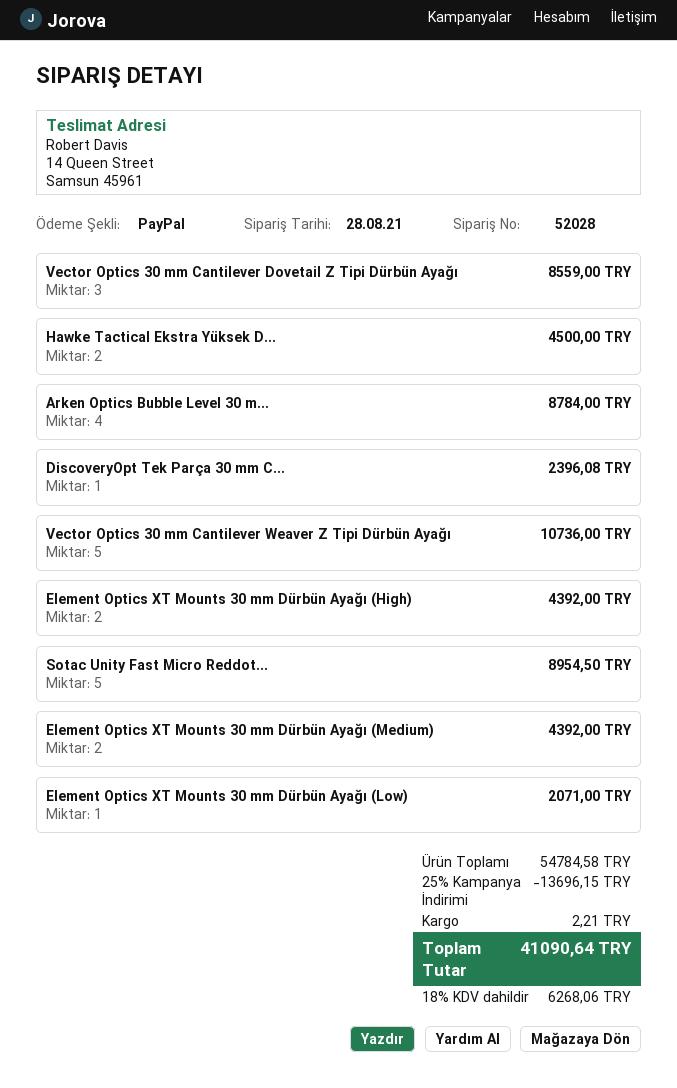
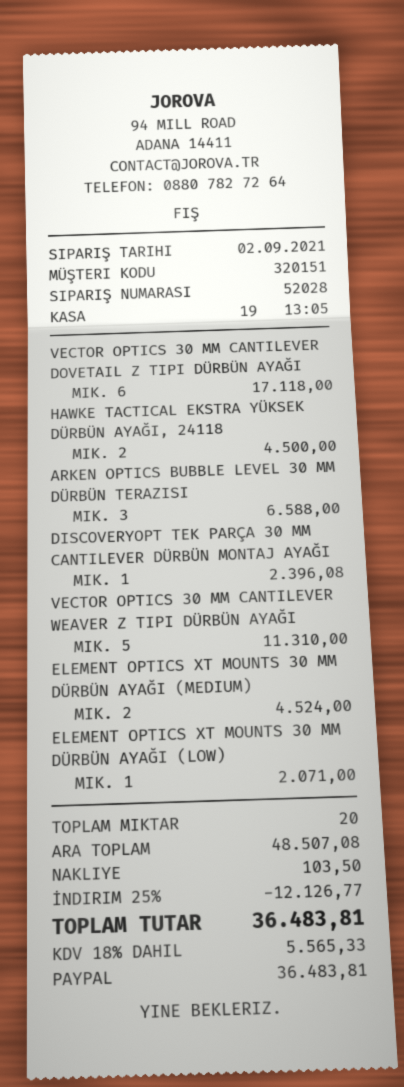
order date: 2021-08-28 -> 2021-09-02
Vector Optics 30 mm Cantilever Dovetail Z Tipi Dürbün Ayağı: 3 for 8559.00 -> 6 for 17118.00
Arken Optics Bubble Level 30 m...: 4 for 8784.00 -> 3 for 6588.00
Vector Optics 30 mm Cantilever Weaver Z Tipi Dürbün Ayağı: 5 for 10736.00 -> 5 for 11310.00
Element Optics XT Mounts 30 mm Dürbün Ayağı (High): 2 for 4392.00 -> none
Sotac Unity Fast Micro Reddot...: 5 for 8954.50 -> none
Element Optics XT Mounts 30 mm Dürbün Ayağı (Medium): 2 for 4392.00 -> 2 for 4524.00
subtotal: 54784.58 -> 48507.08
discount: 25% = 13696.15 -> 25% = 12126.77
shipping: 2.21 -> 103.50
tax: 18% = 6268.06 -> 18% = 5565.33
total: 41090.64 -> 36483.81

